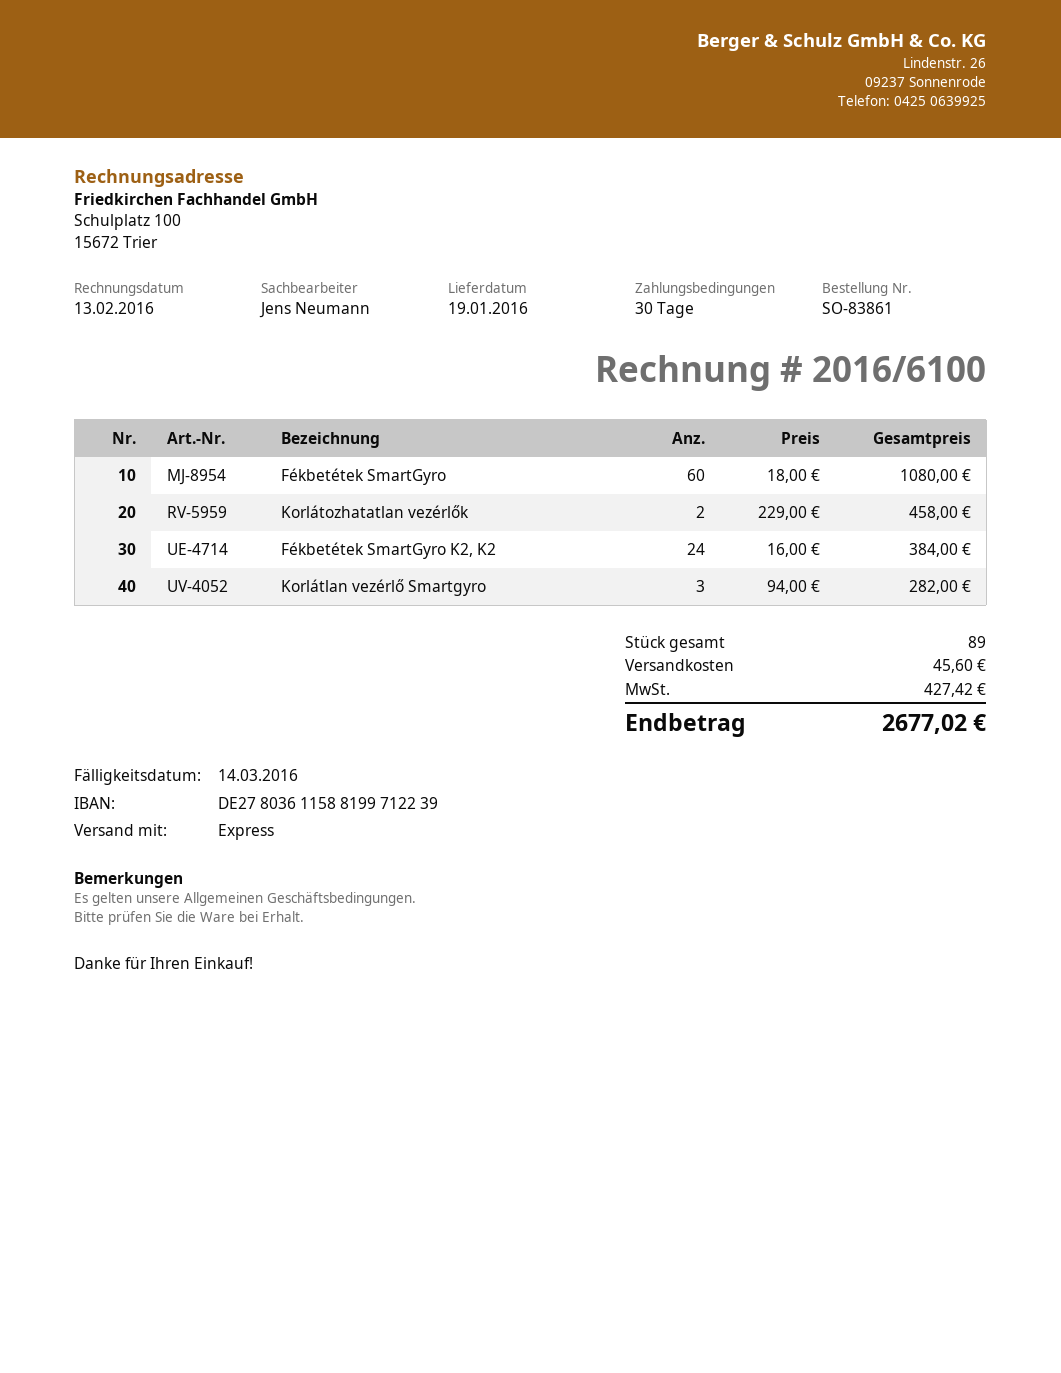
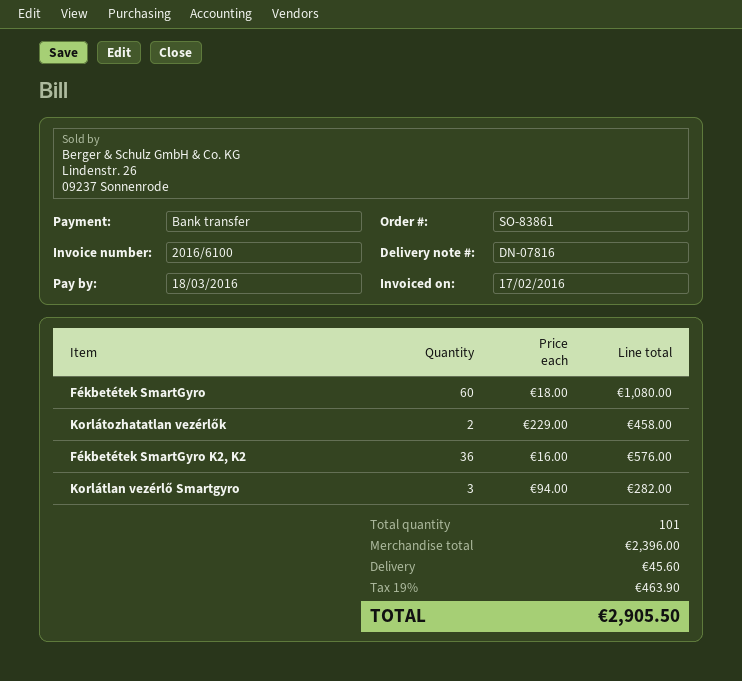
invoice date: 2016-02-13 -> 2016-02-17
due date: 2016-03-14 -> 2016-03-18
Fékbetétek SmartGyro K2, K2: 24 x 16.00 = 384.00 -> 36 x 16.00 = 576.00
total quantity: 89 -> 101
tax: 427.42 -> 463.90
total: 2677.02 -> 2905.50

